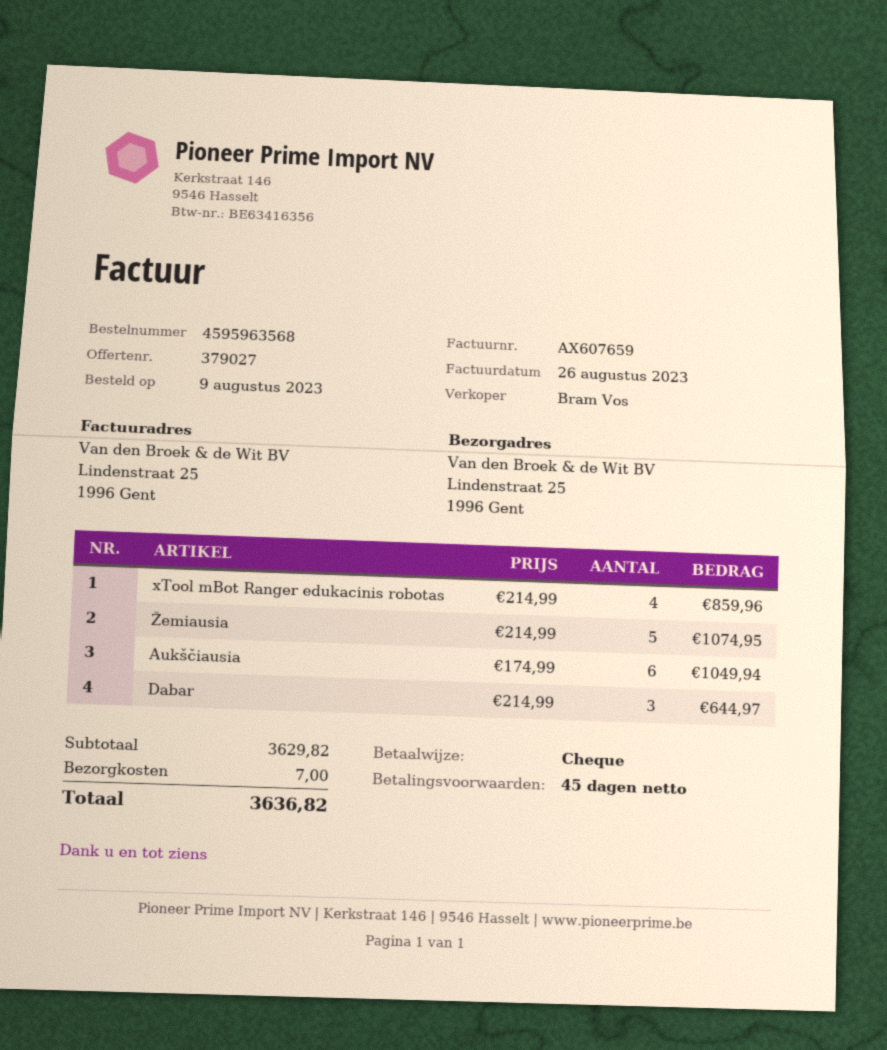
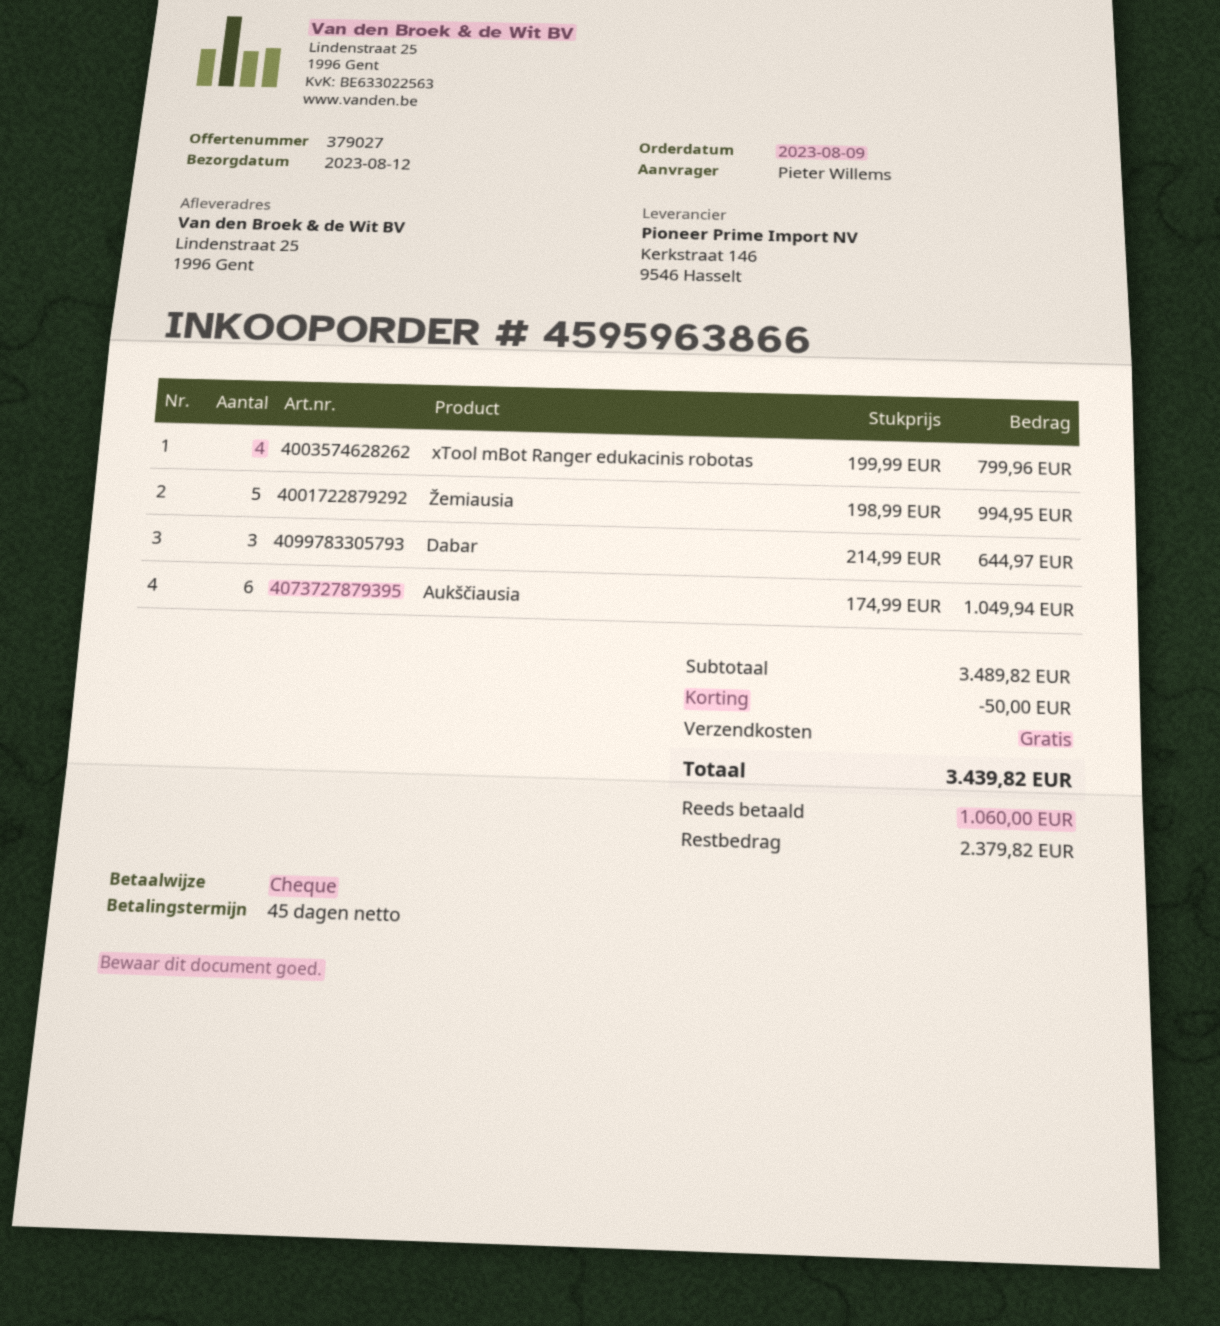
order number: 4595963568 -> 4595963866
xTool mBot Ranger edukacinis robotas: 4 x 214.99 = 859.96 -> 4 x 199.99 = 799.96
Žemiausia: 5 x 214.99 = 1074.95 -> 5 x 198.99 = 994.95
subtotal: 3629.82 -> 3489.82
discount: none -> 50.00
shipping: 7.00 -> 0.00
total: 3636.82 -> 3439.82

